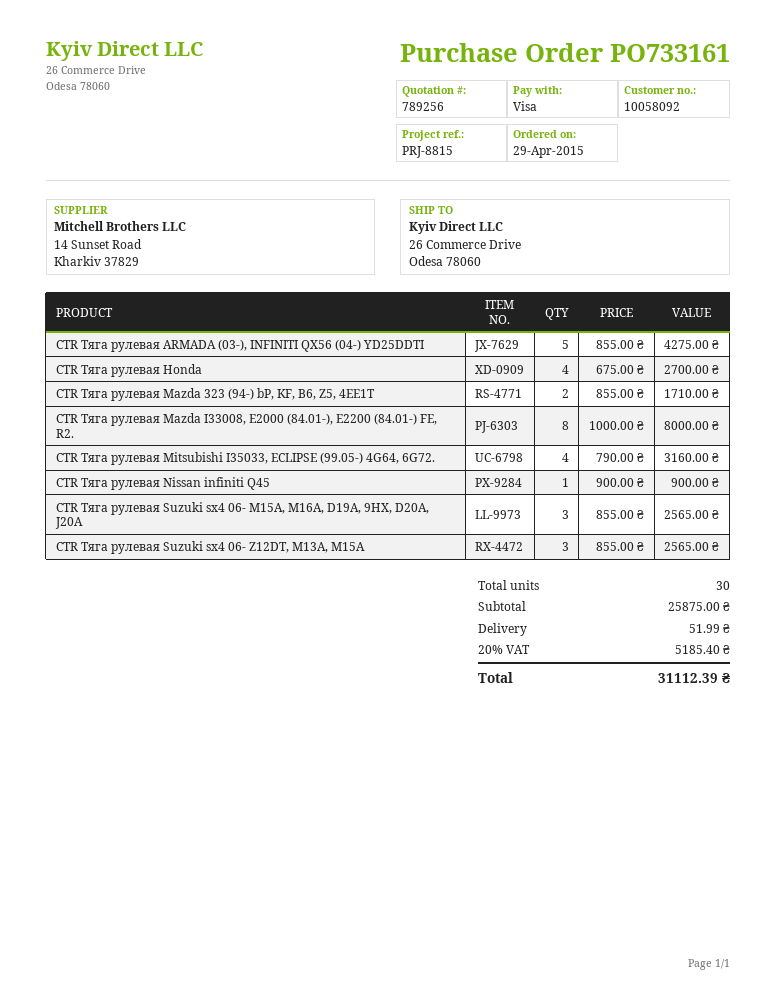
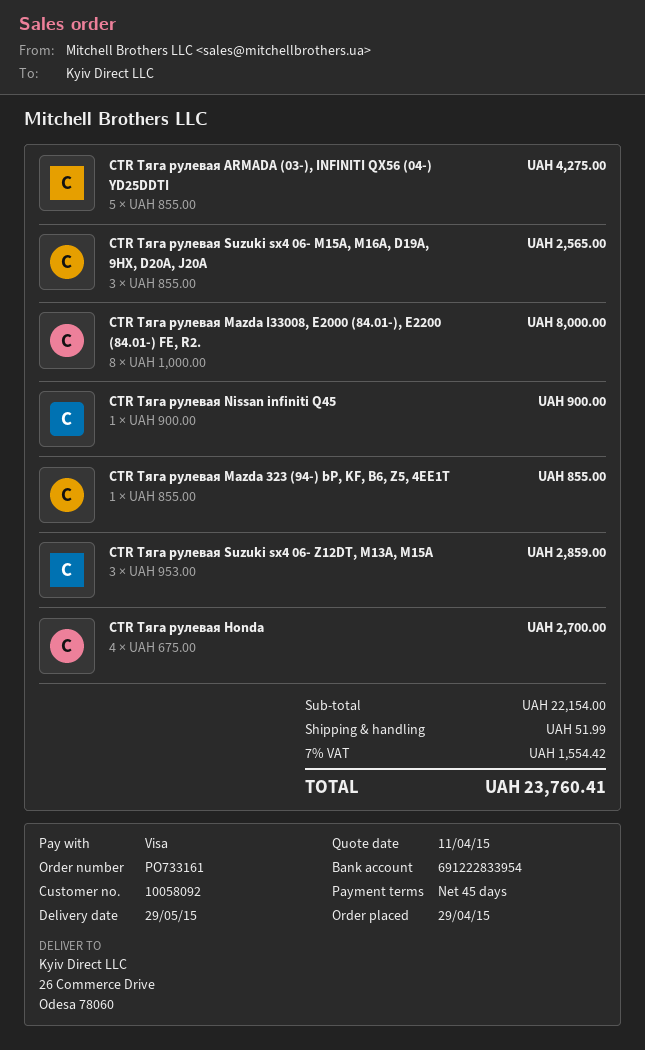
CTR Тяга рулевая Mazda 323 (94-) bP, KF, B6, Z5, 4EE1T: 2 x 855.00 = 1710.00 -> 1 x 855.00 = 855.00
CTR Тяга рулевая Mitsubishi I35033, ECLIPSE (99.05-) 4G64, 6G72.: 4 x 790.00 = 3160.00 -> none
CTR Тяга рулевая Suzuki sx4 06- Z12DT, M13A, M15A: 3 x 855.00 = 2565.00 -> 3 x 953.00 = 2859.00
subtotal: 25875.00 -> 22154.00
tax: 20% = 5185.40 -> 7% = 1554.42
total: 31112.39 -> 23760.41

